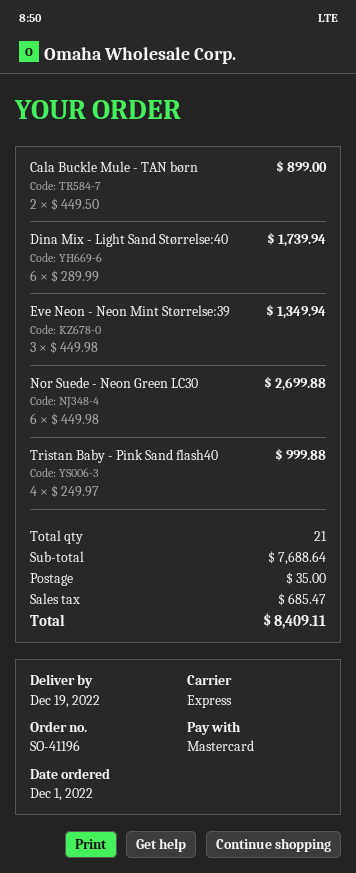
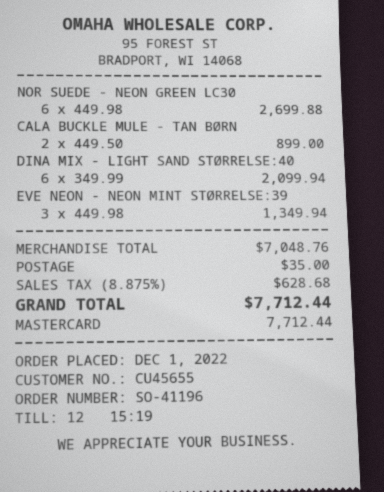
Dina Mix - Light Sand Størrelse:40: 6 x 289.99 = 1739.94 -> 6 x 349.99 = 2099.94
Tristan Baby - Pink Sand flash40: 4 x 249.97 = 999.88 -> none
subtotal: 7688.64 -> 7048.76
tax: 685.47 -> 628.68
total: 8409.11 -> 7712.44

